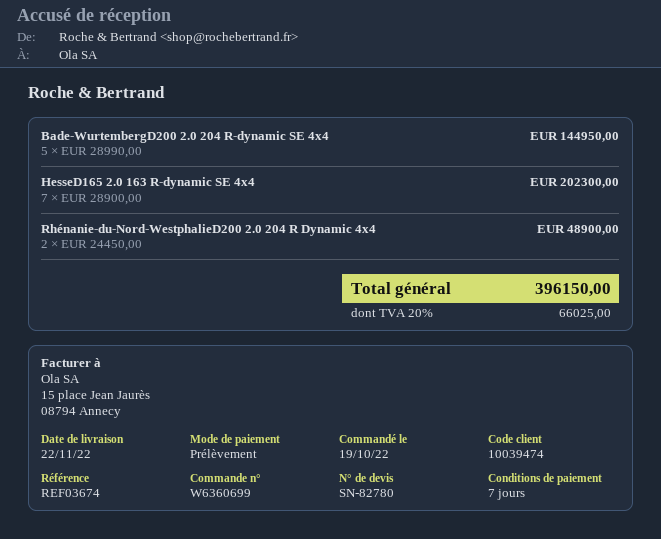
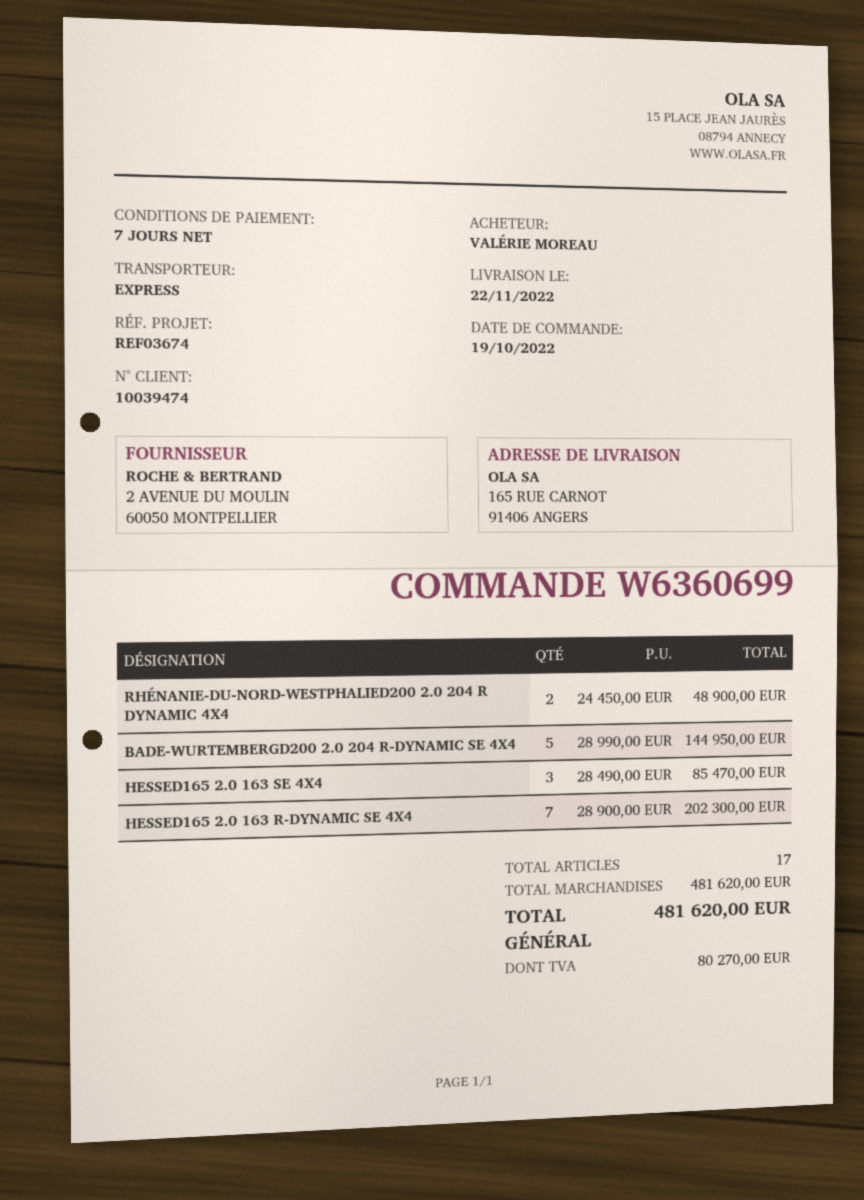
HESSED165 2.0 163 SE 4X4: none -> 3 x 28490.00 = 85470.00
tax: 66025.00 -> 80270.00
total: 396150.00 -> 481620.00

